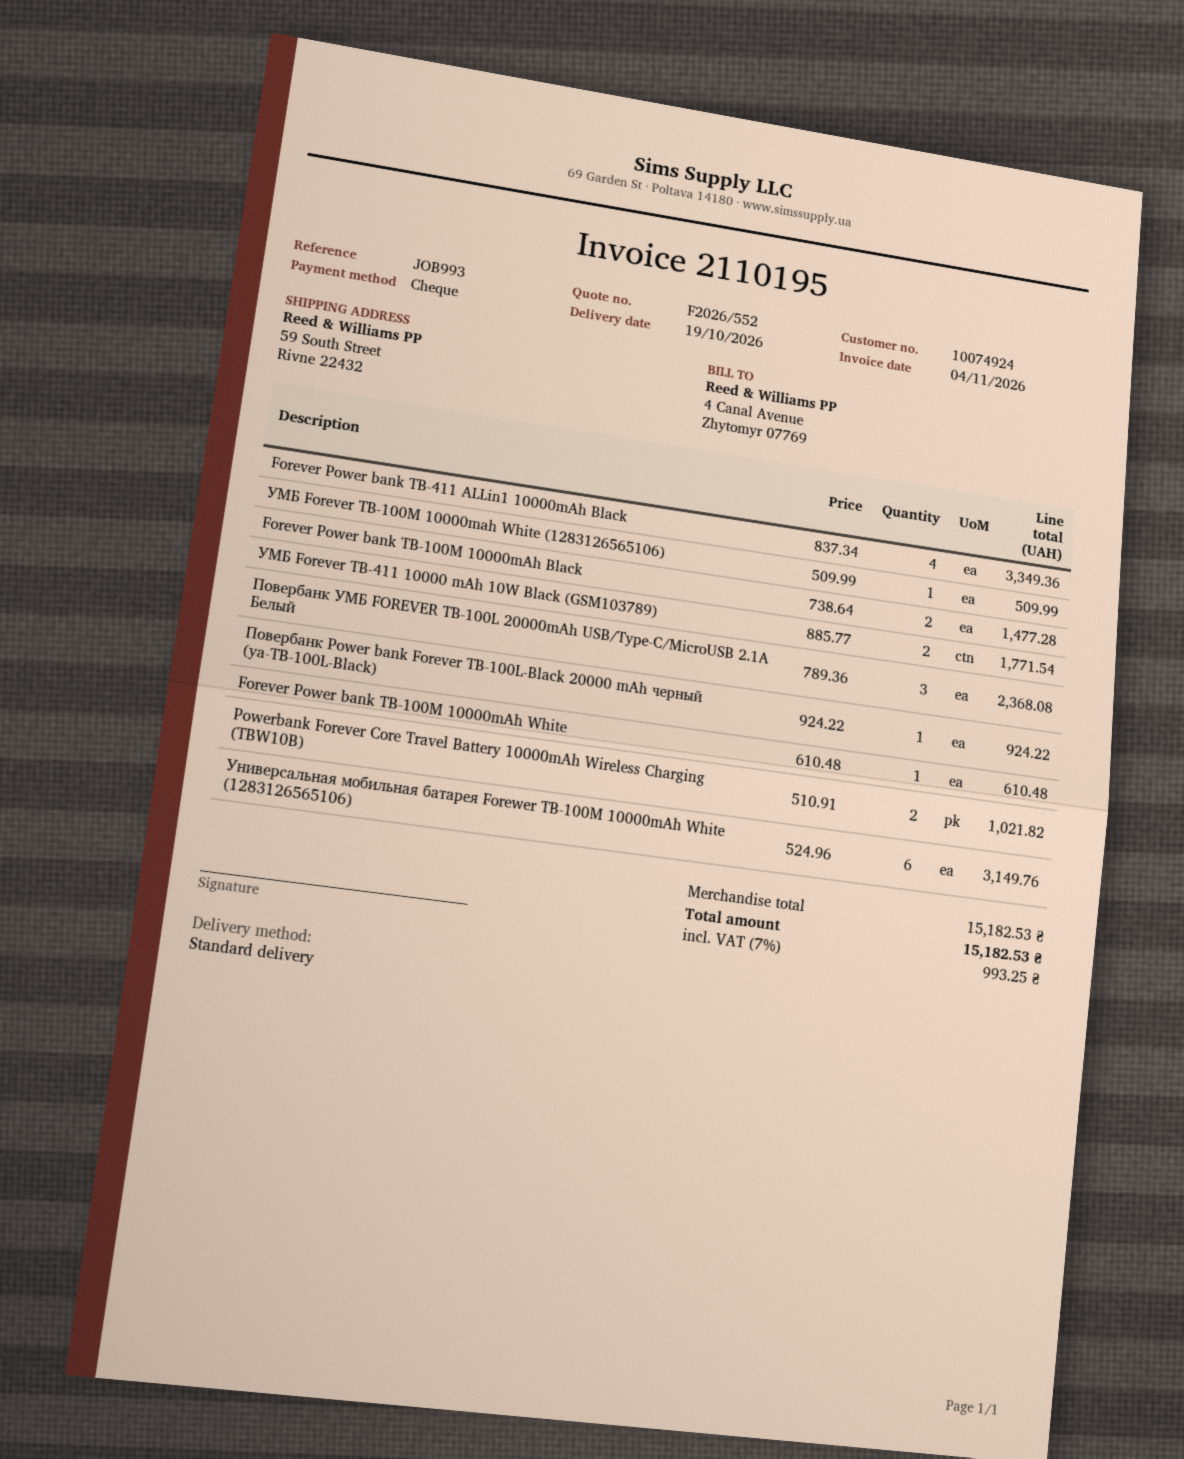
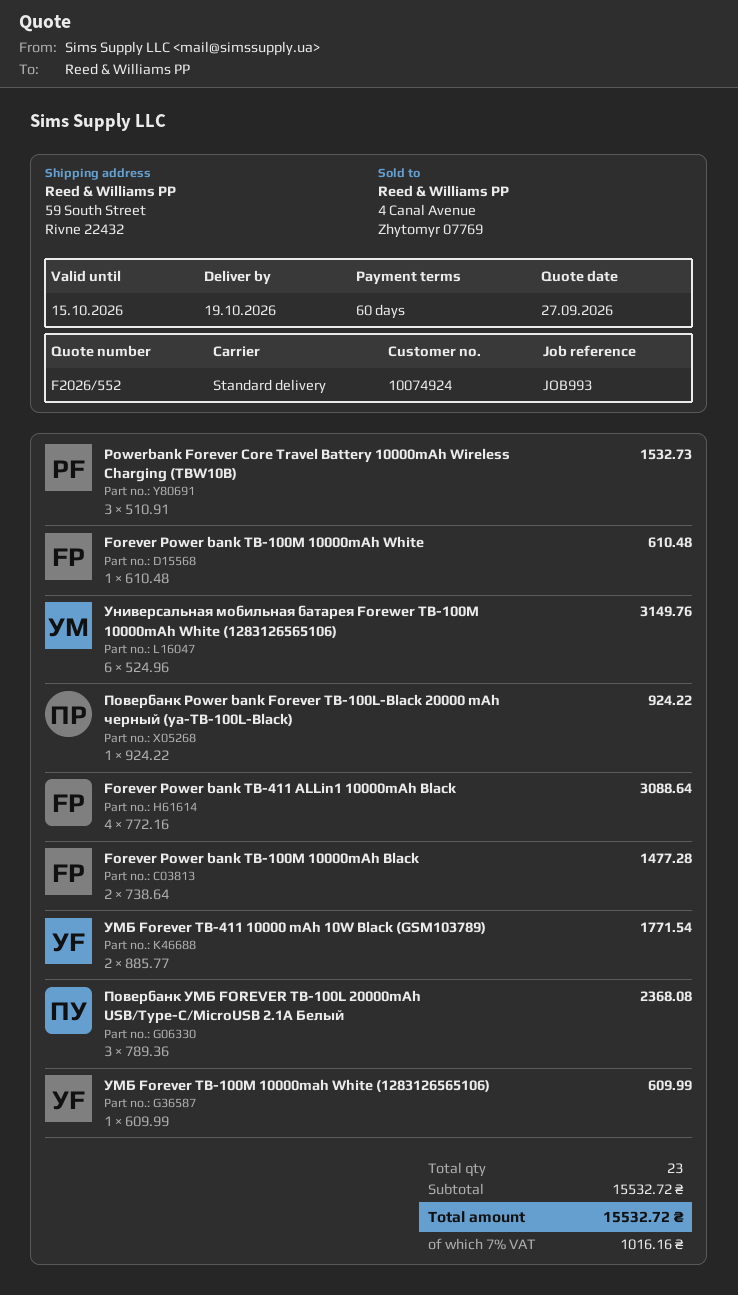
Forever Power bank TB-411 ALLin1 10000mAh Black: 4 x 837.34 = 3349.36 -> 4 x 772.16 = 3088.64
УМБ Forever TB-100M 10000mah White (1283126565106): 1 x 509.99 = 509.99 -> 1 x 609.99 = 609.99
Powerbank Forever Core Travel Battery 10000mAh Wireless Charging (TBW10B): 2 x 510.91 = 1021.82 -> 3 x 510.91 = 1532.73
subtotal: 15182.53 -> 15532.72
tax: 7% = 993.25 -> 7% = 1016.16
total: 15182.53 -> 15532.72

